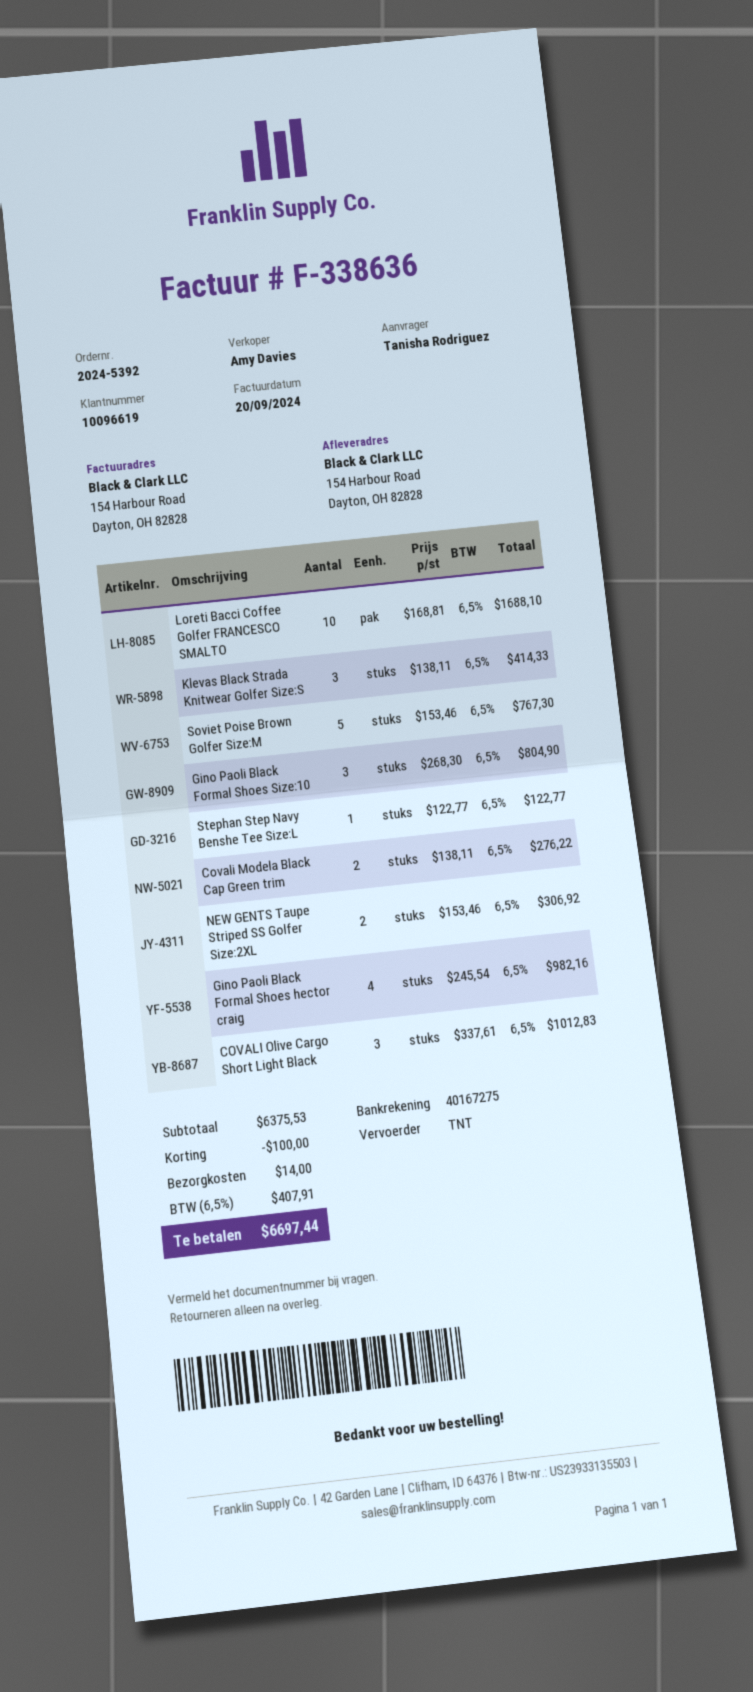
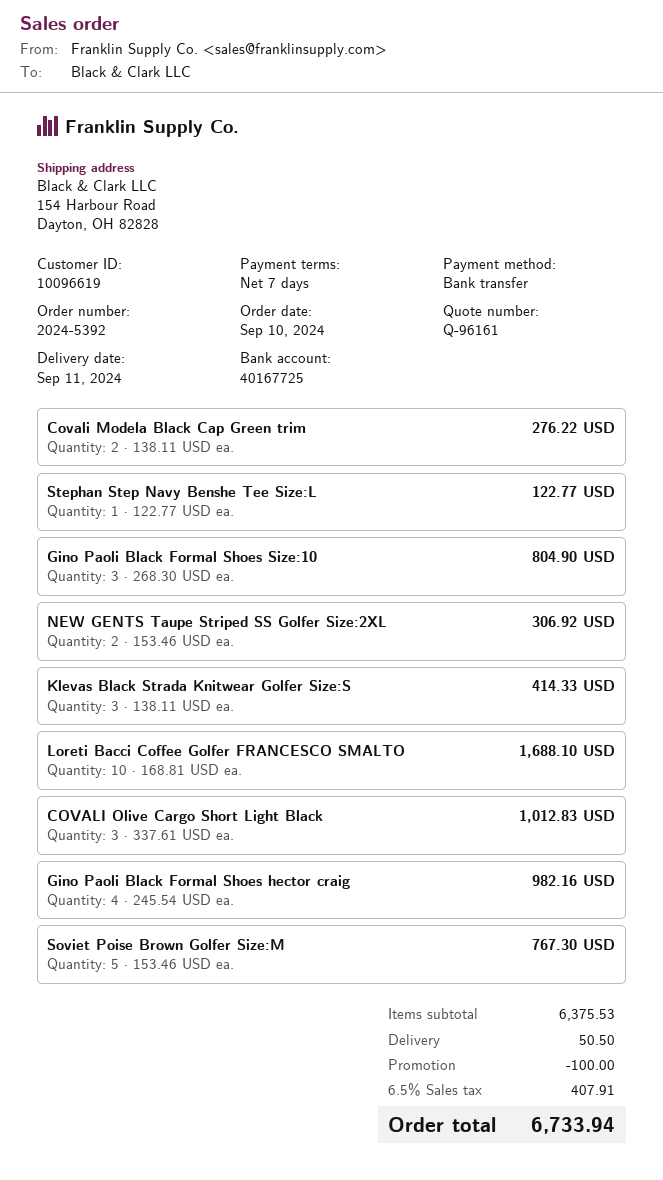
bank account: 40167275 -> 40167725
shipping: 14.00 -> 50.50
total: 6697.44 -> 6733.94

